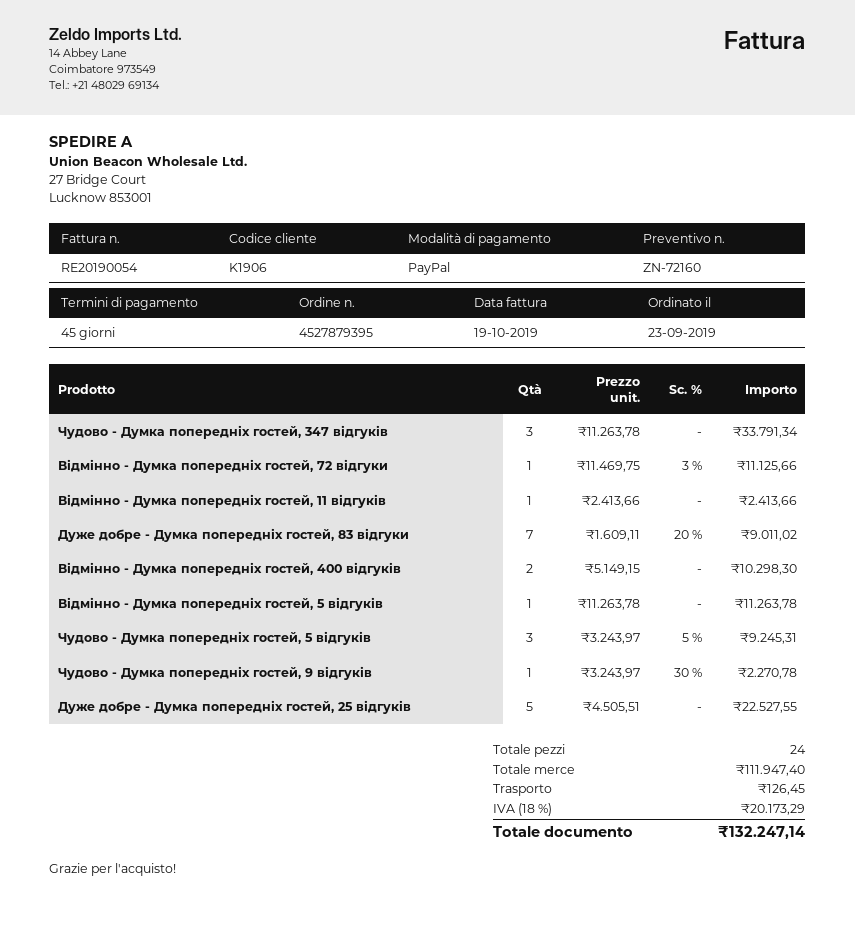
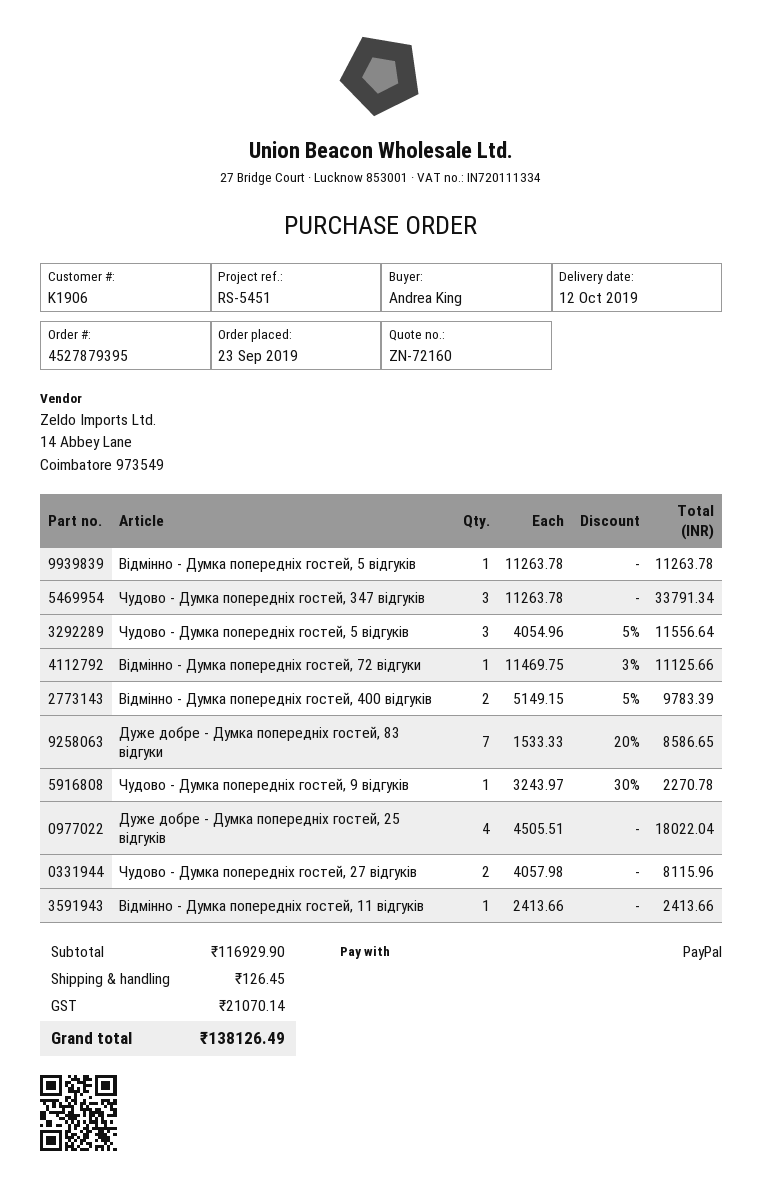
Дуже добре - Думка попередніх гостей, 83 відгуки: 7 x 1609.11 - 20% = 9011.02 -> 7 x 1533.33 - 20% = 8586.65
Відмінно - Думка попередніх гостей, 400 відгуків: 2 x 5149.15 = 10298.30 -> 2 x 5149.15 - 5% = 9783.39
Чудово - Думка попередніх гостей, 5 відгуків: 3 x 3243.97 - 5% = 9245.31 -> 3 x 4054.96 - 5% = 11556.64
Дуже добре - Думка попередніх гостей, 25 відгуків: 5 x 4505.51 = 22527.55 -> 4 x 4505.51 = 18022.04
Чудово - Думка попередніх гостей, 27 відгуків: none -> 2 x 4057.98 = 8115.96
subtotal: 111947.40 -> 116929.90
tax: 20173.29 -> 21070.14
total: 132247.14 -> 138126.49

